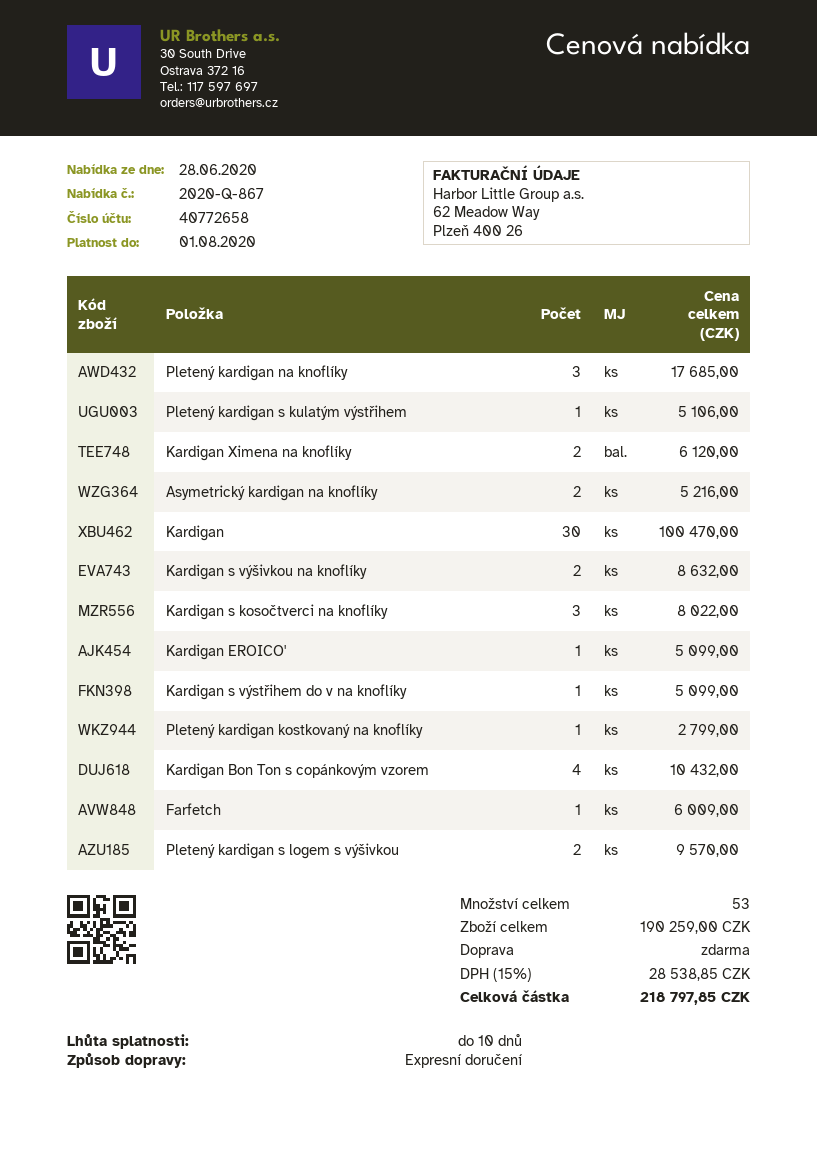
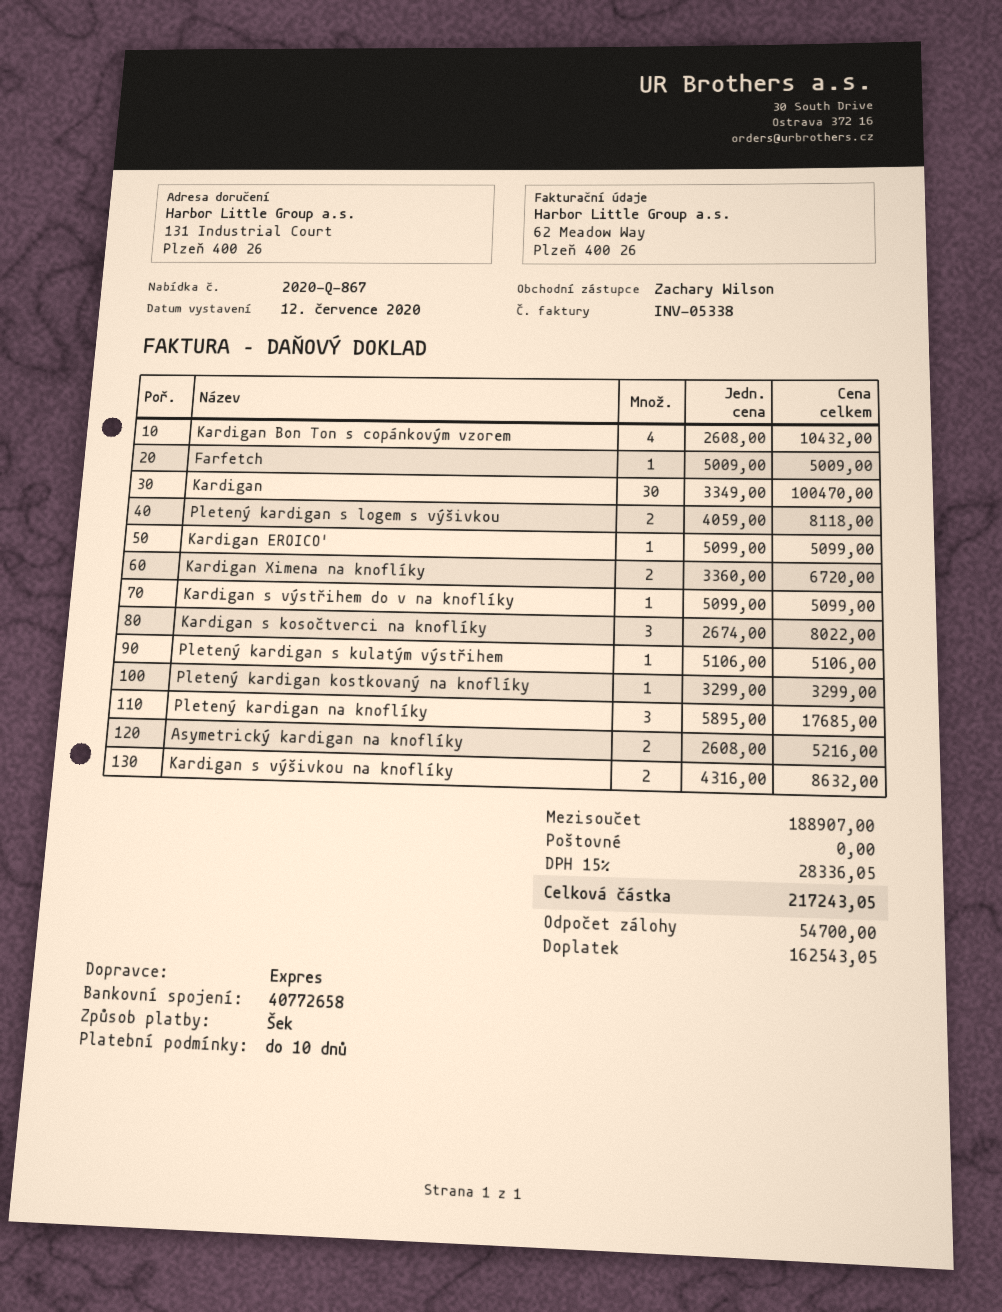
Kardigan Ximena na knoflíky: 2 for 6120.00 -> 2 for 6720.00
Pletený kardigan kostkovaný na knoflíky: 1 for 2799.00 -> 1 for 3299.00
Farfetch: 1 for 6009.00 -> 1 for 5009.00
Pletený kardigan s logem s výšivkou: 2 for 9570.00 -> 2 for 8118.00
subtotal: 190259.00 -> 188907.00
tax: 15% = 28538.85 -> 15% = 28336.05
total: 218797.85 -> 217243.05

